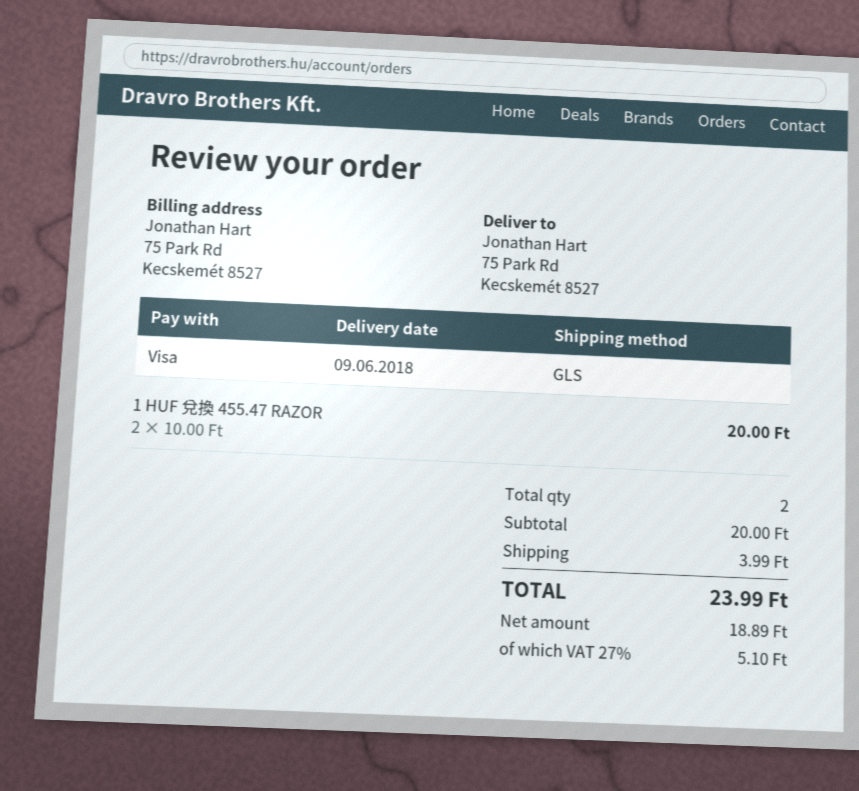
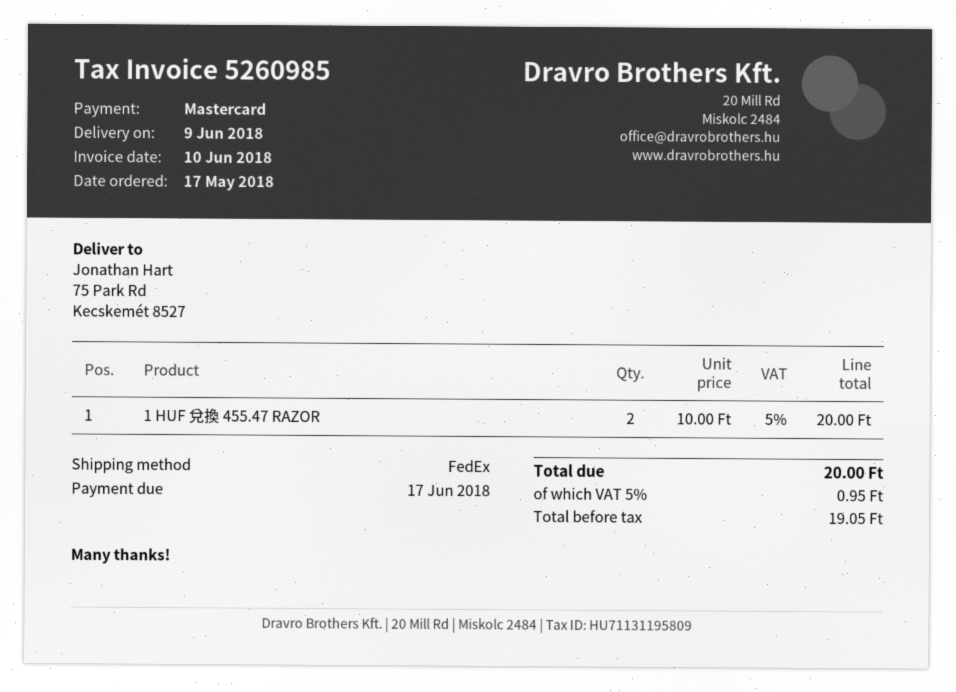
payment method: Visa -> Mastercard
shipping method: GLS -> FedEx
shipping: 3.99 -> none
net: 18.89 -> 19.05
tax: 27% = 5.10 -> 5% = 0.95
total: 23.99 -> 20.00

